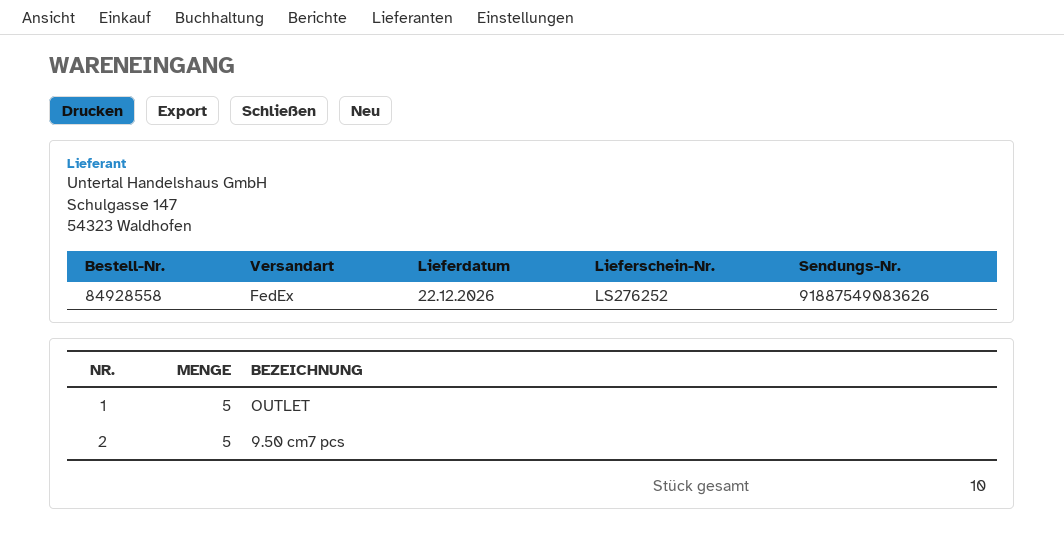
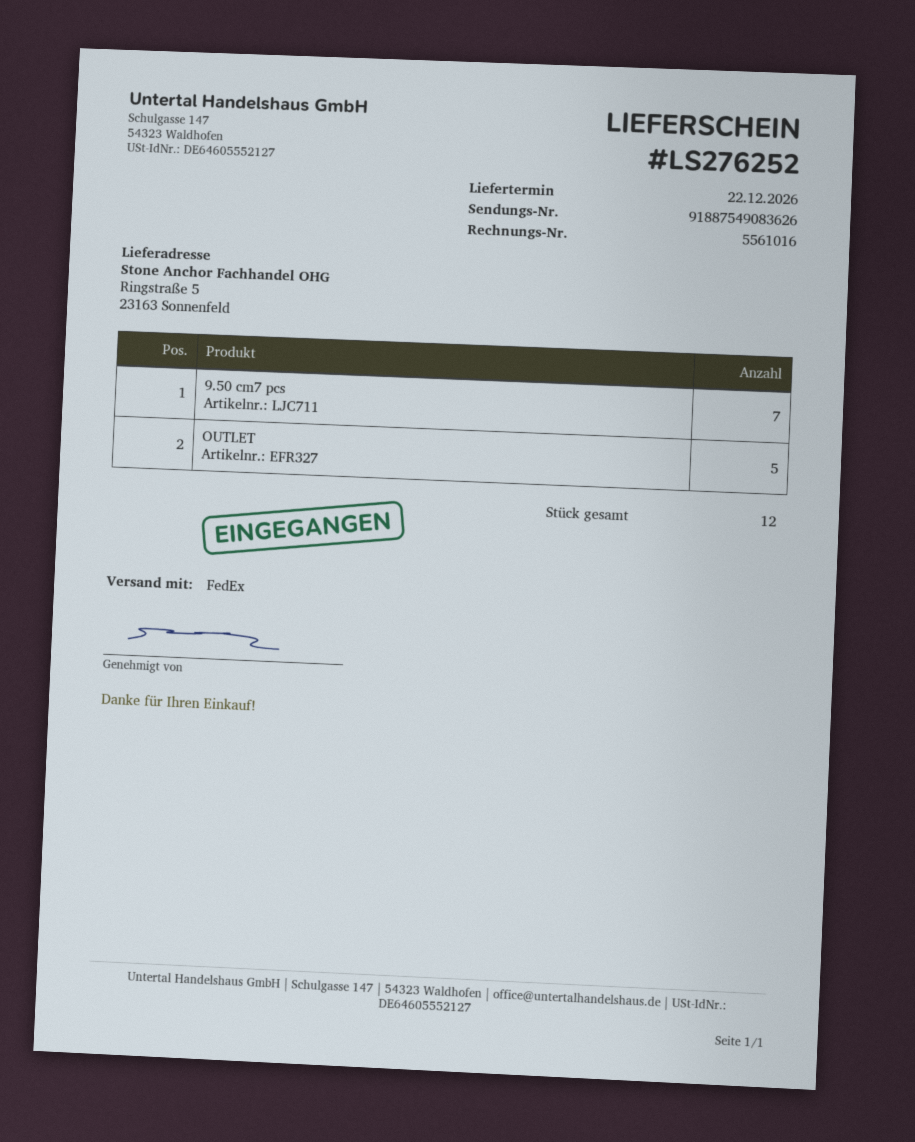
9.50 cm7 pcs: 5 -> 7
total quantity: 10 -> 12

